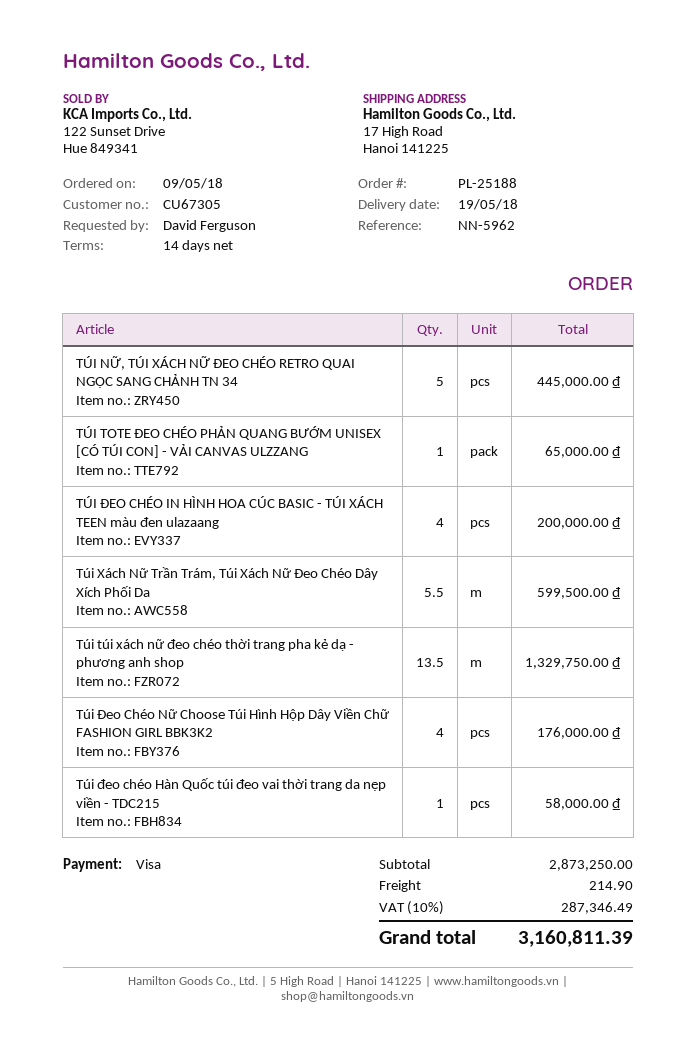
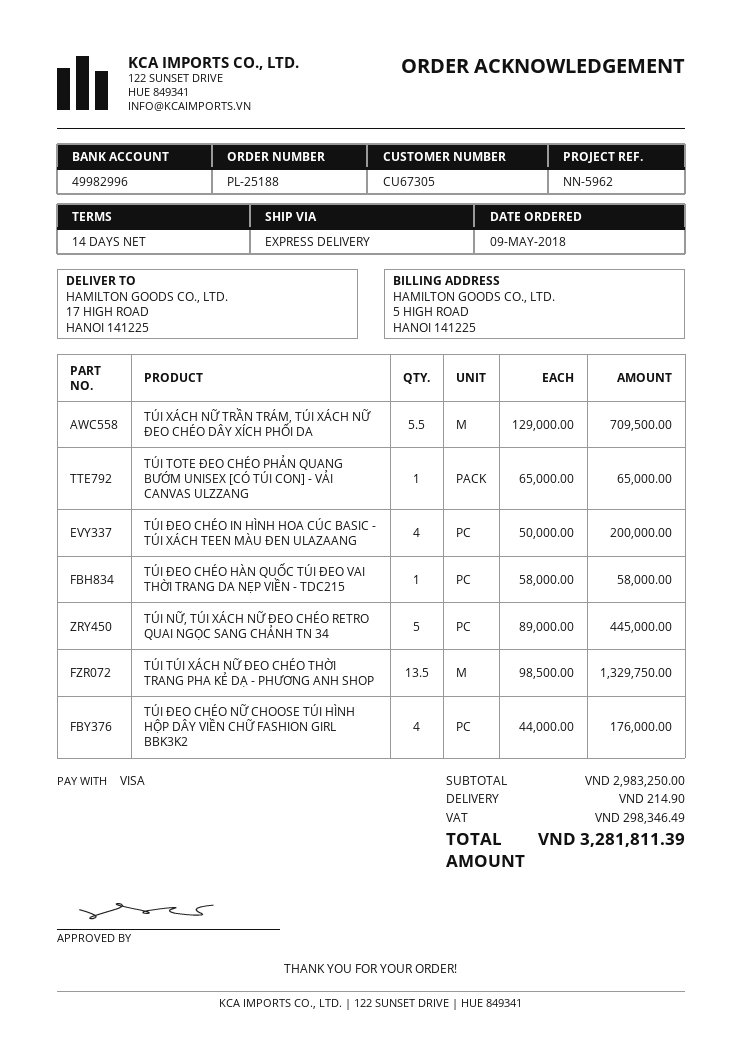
Túi Xách Nữ Trần Trám, Túi Xách Nữ Đeo Chéo Dây Xích Phối Da: 5.5 for 599500.00 -> 5.5 for 709500.00
subtotal: 2873250.00 -> 2983250.00
tax: 287346.49 -> 298346.49
total: 3160811.39 -> 3281811.39

